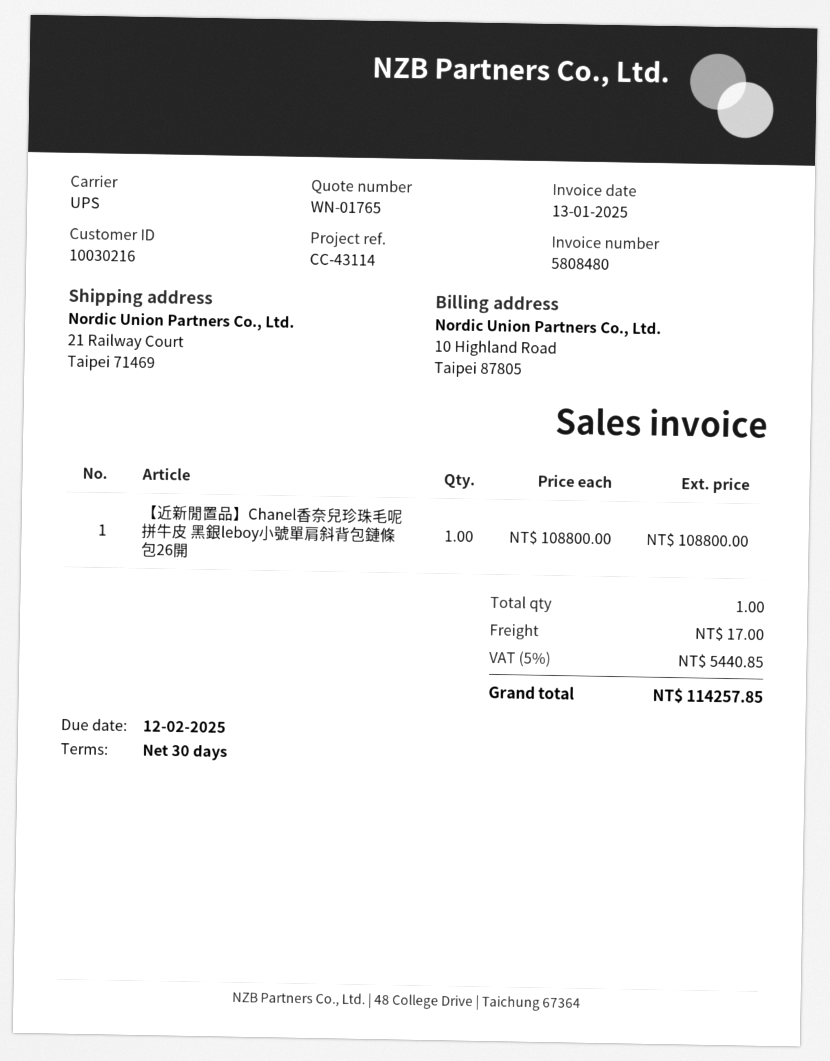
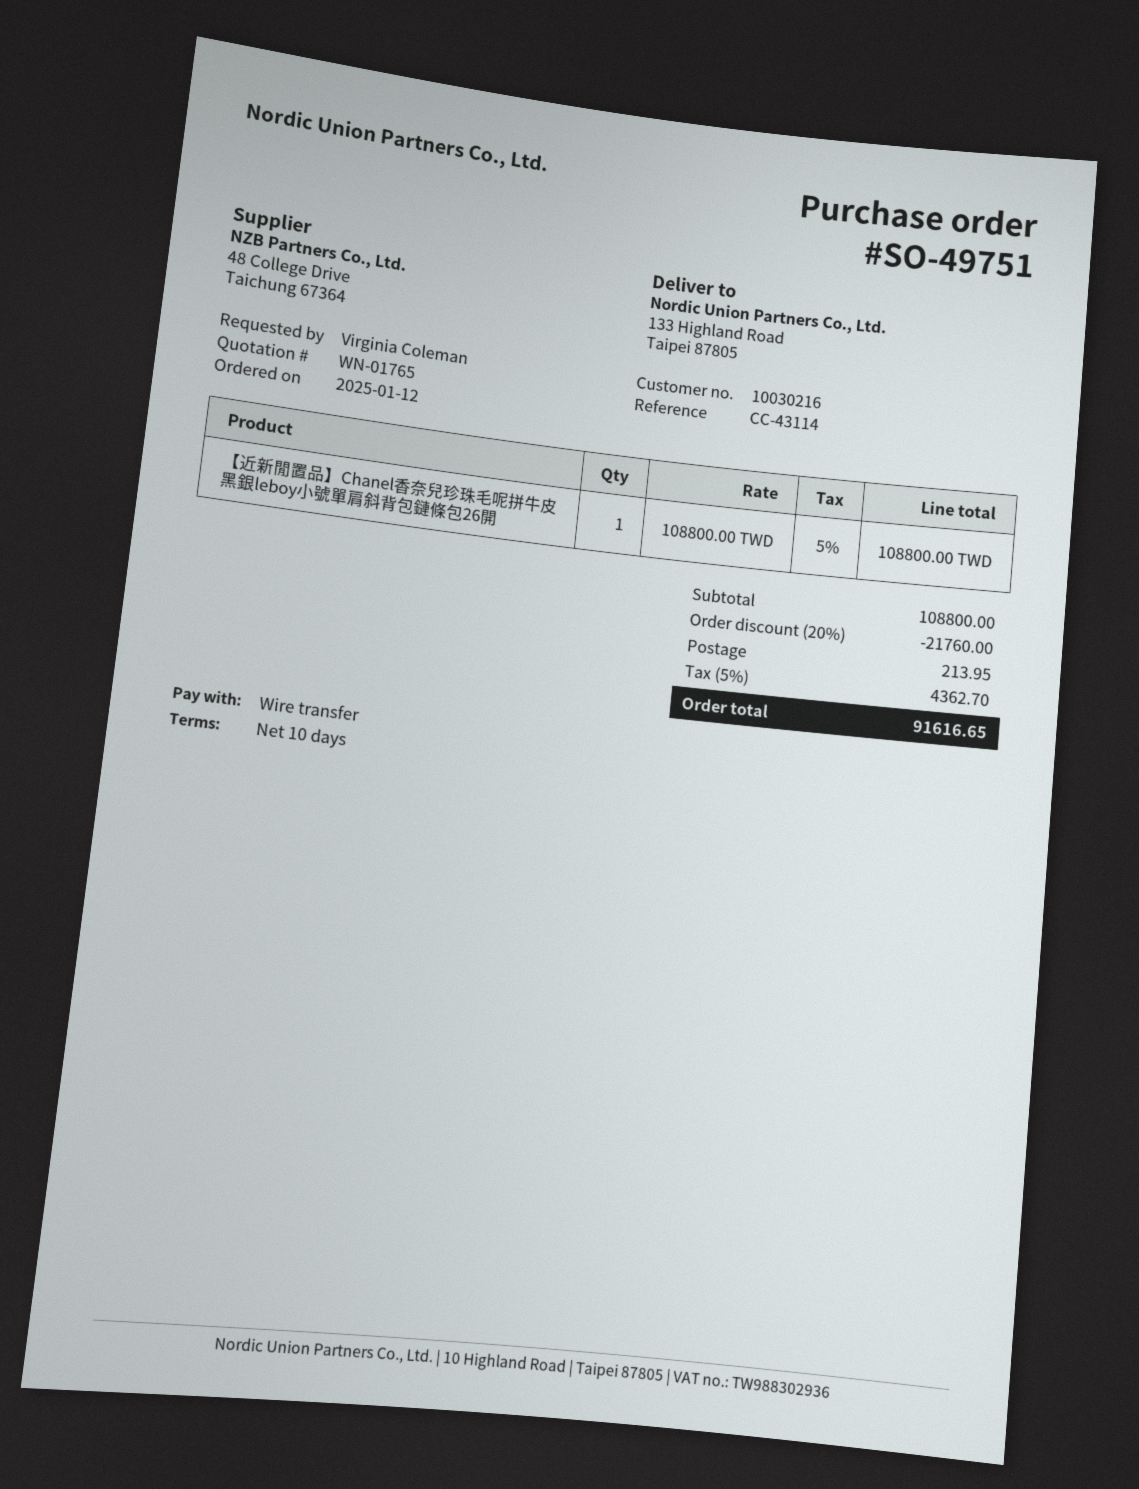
payment terms: 30 days -> 10 days
ship to: 21 Railway Court, Taipei 71469 -> 133 Highland Road, Taipei 87805
discount: none -> 20% = 21760.00
shipping: 17.00 -> 213.95
tax: 5% = 5440.85 -> 5% = 4362.70
total: 114257.85 -> 91616.65

